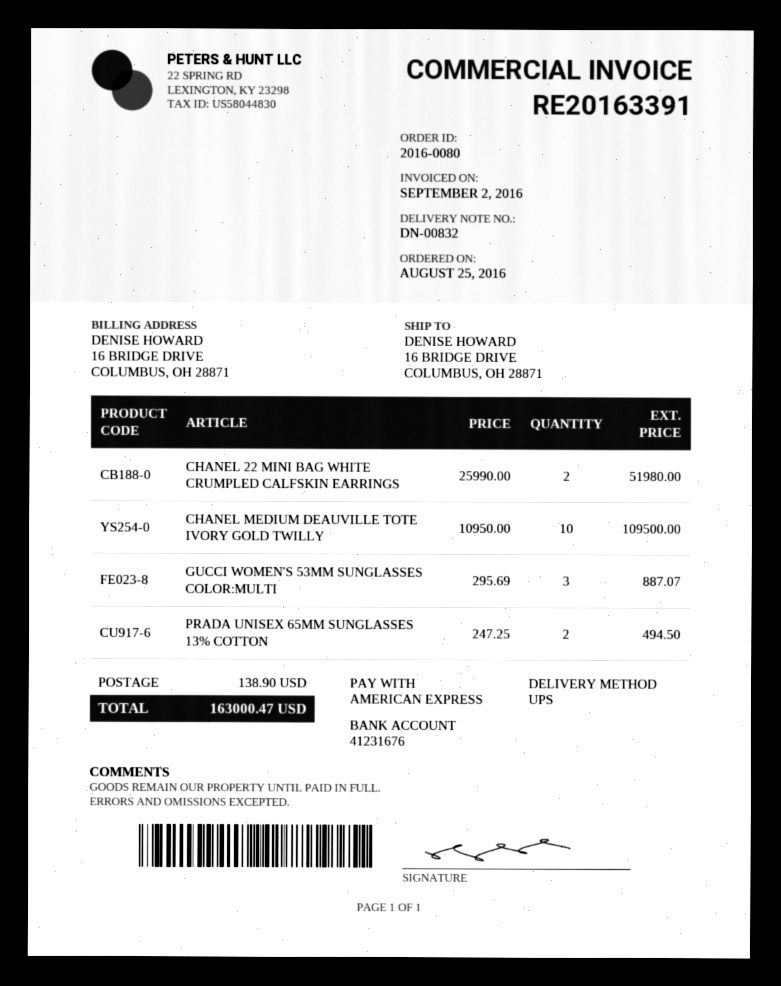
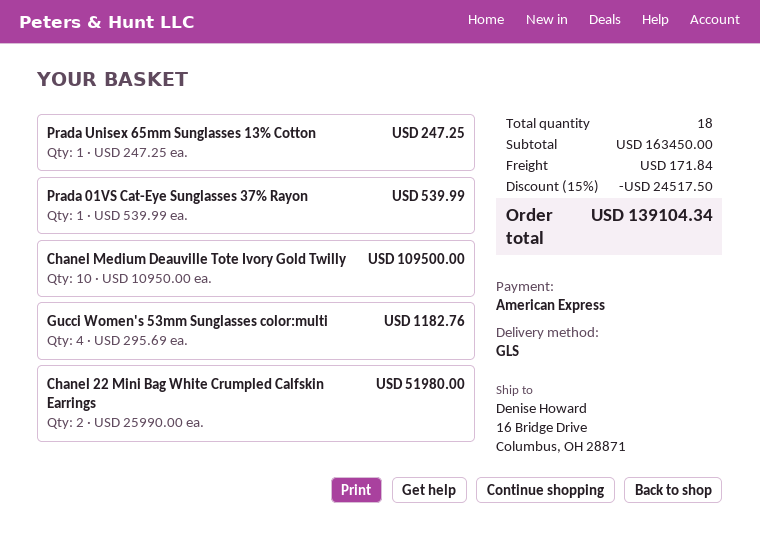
shipping method: UPS -> GLS
GUCCI WOMEN'S 53MM SUNGLASSES COLOR:MULTI: 3 x 295.69 = 887.07 -> 4 x 295.69 = 1182.76
PRADA UNISEX 65MM SUNGLASSES 13% COTTON: 2 x 247.25 = 494.50 -> 1 x 247.25 = 247.25
Prada 01VS Cat-Eye Sunglasses 37% Rayon: none -> 1 x 539.99 = 539.99
discount: none -> 15% = 24517.50
shipping: 138.90 -> 171.84
total: 163000.47 -> 139104.34

